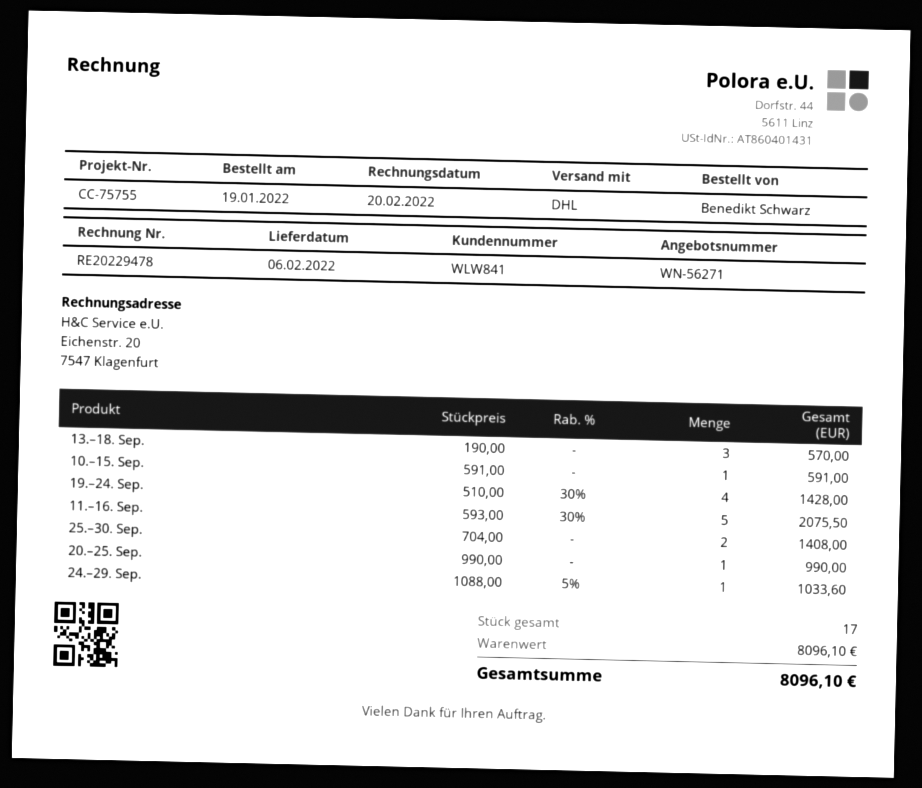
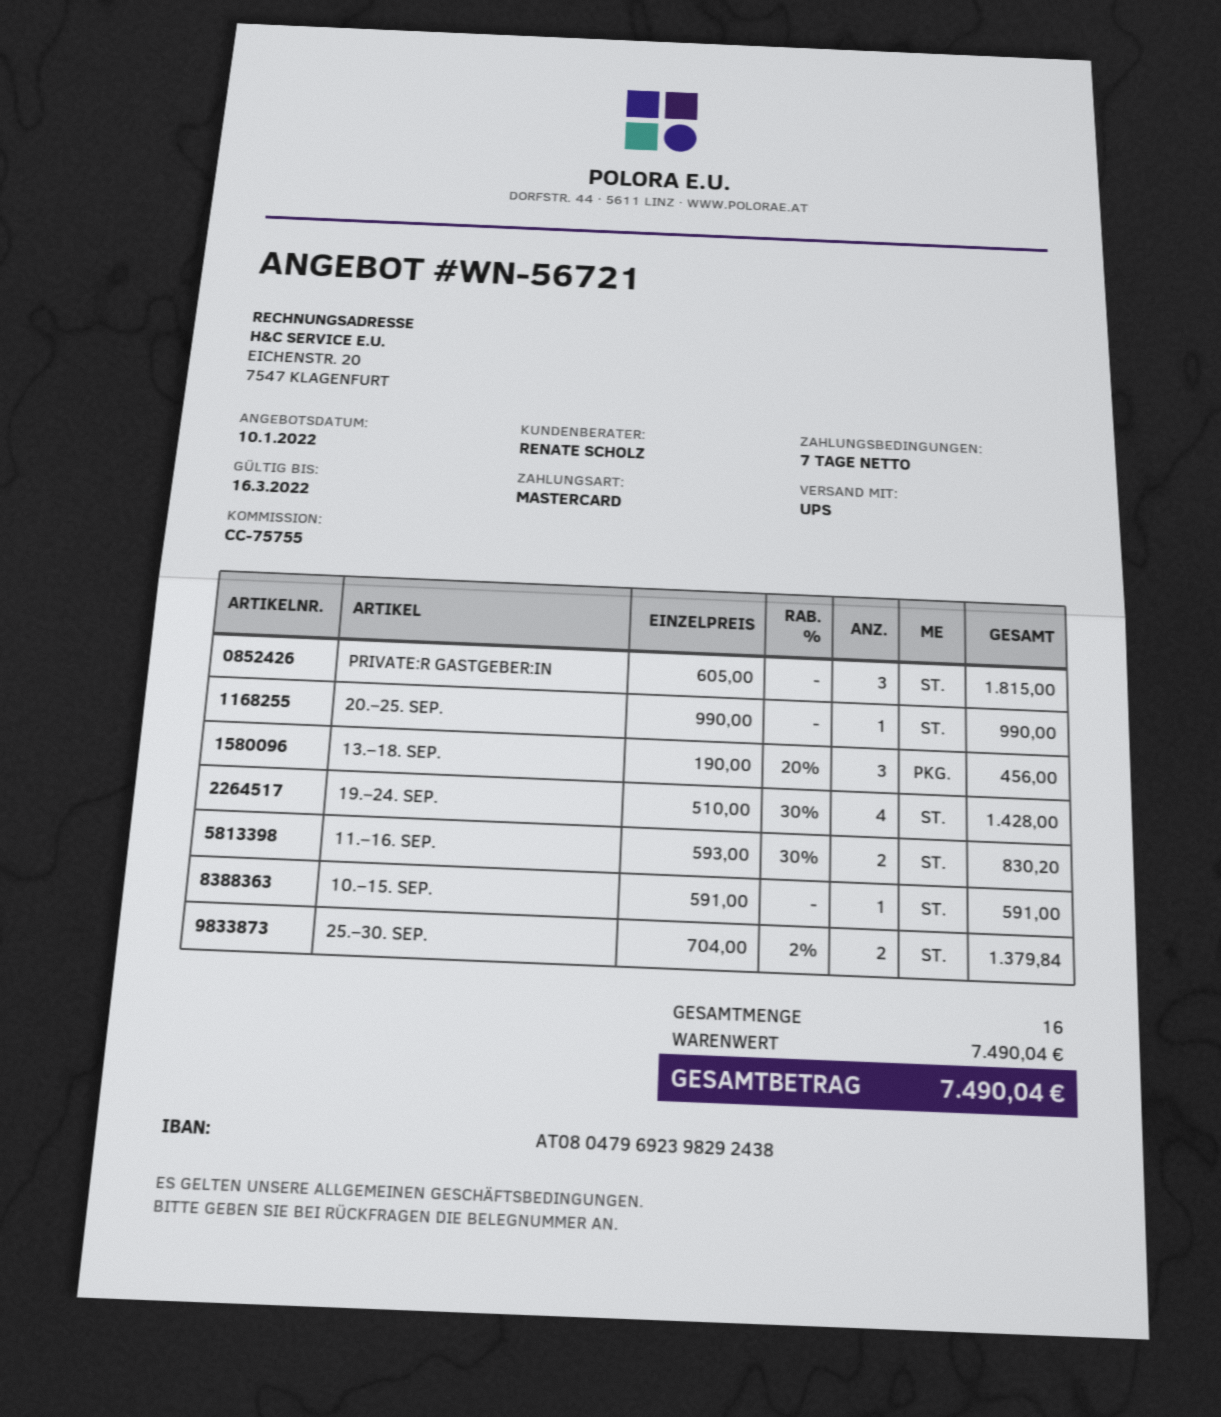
quote number: WN-56271 -> WN-56721
shipping method: DHL -> UPS
13.–18. Sep.: 3 x 190.00 = 570.00 -> 3 x 190.00 - 20% = 456.00
11.–16. Sep.: 5 x 593.00 - 30% = 2075.50 -> 2 x 593.00 - 30% = 830.20
25.–30. Sep.: 2 x 704.00 = 1408.00 -> 2 x 704.00 - 2% = 1379.84
24.–29. Sep.: 1 x 1088.00 - 5% = 1033.60 -> none
PRIVATE:R GASTGEBER:IN: none -> 3 x 605.00 = 1815.00
total quantity: 17 -> 16
subtotal: 8096.10 -> 7490.04
total: 8096.10 -> 7490.04

